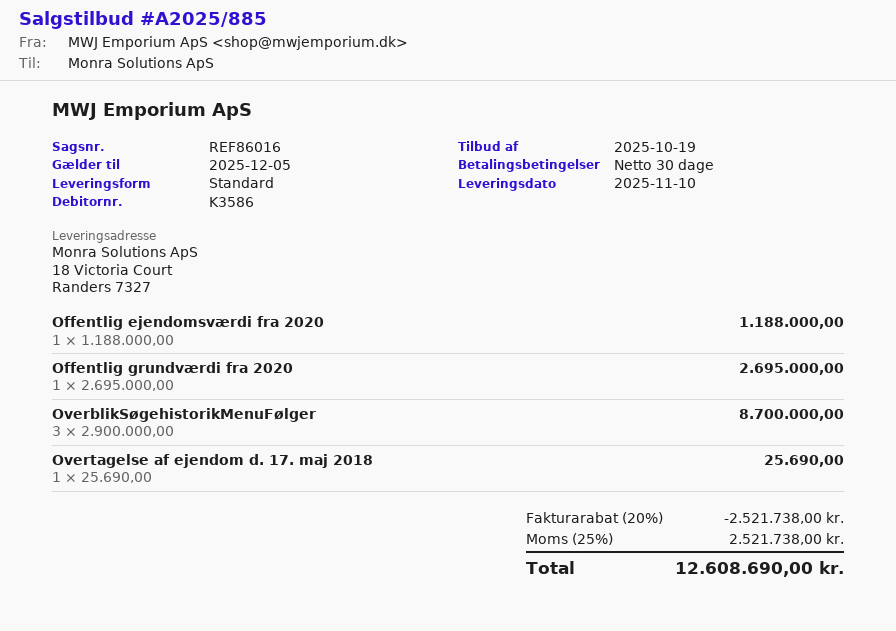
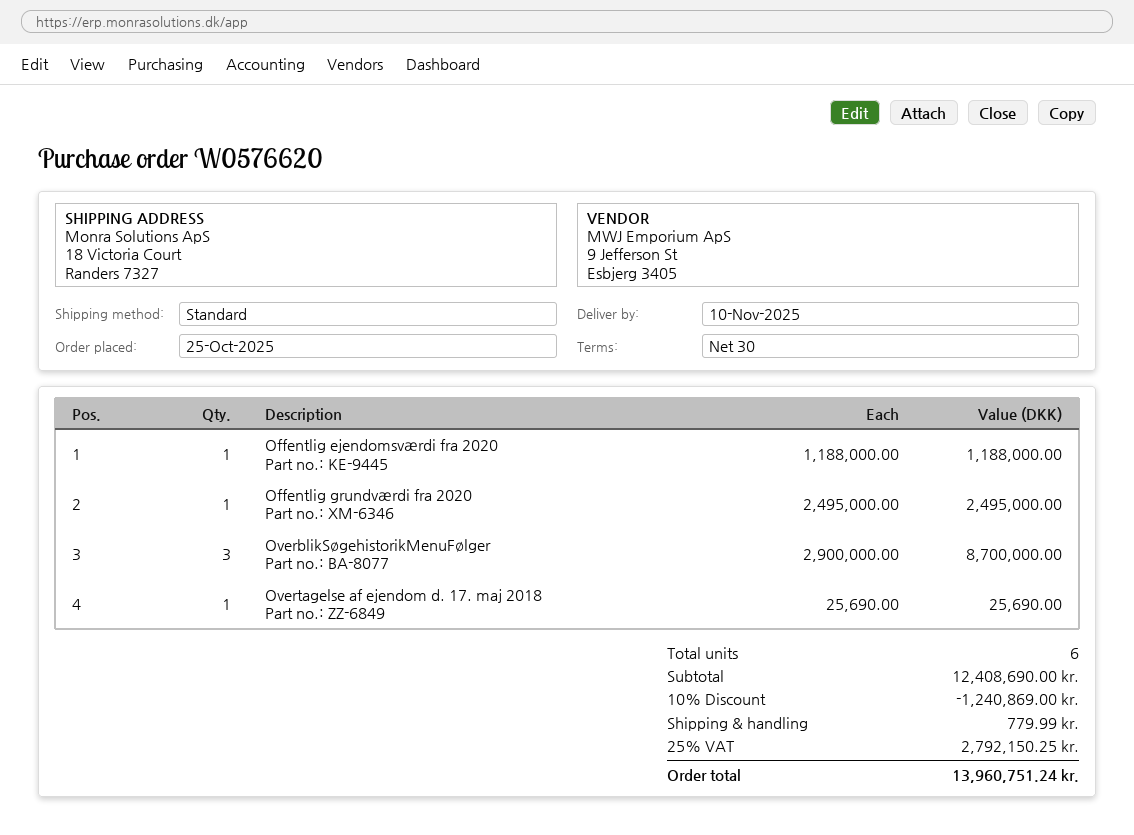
Offentlig grundværdi fra 2020: 1 x 2695000.00 = 2695000.00 -> 1 x 2495000.00 = 2495000.00
discount: 20% = 2521738.00 -> 10% = 1240869.00
shipping: none -> 779.99
tax: 25% = 2521738.00 -> 25% = 2792150.25
total: 12608690.00 -> 13960751.24

